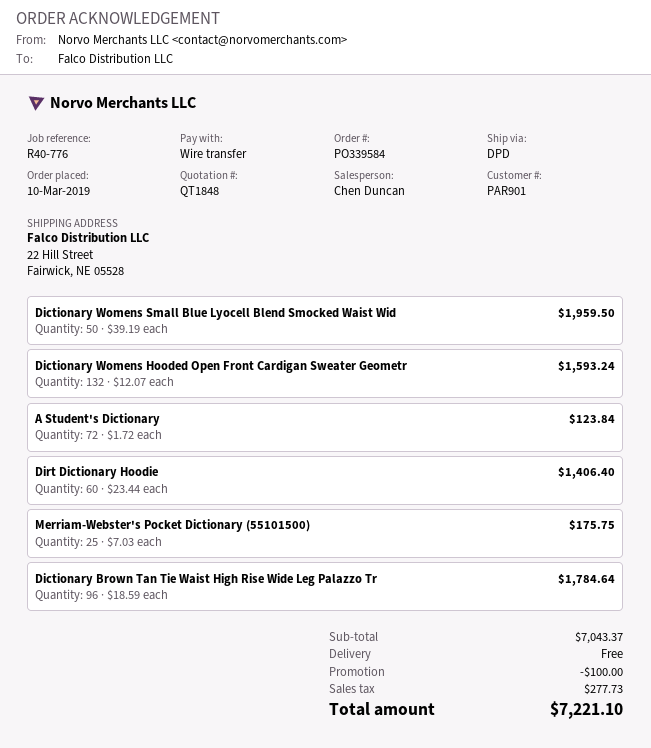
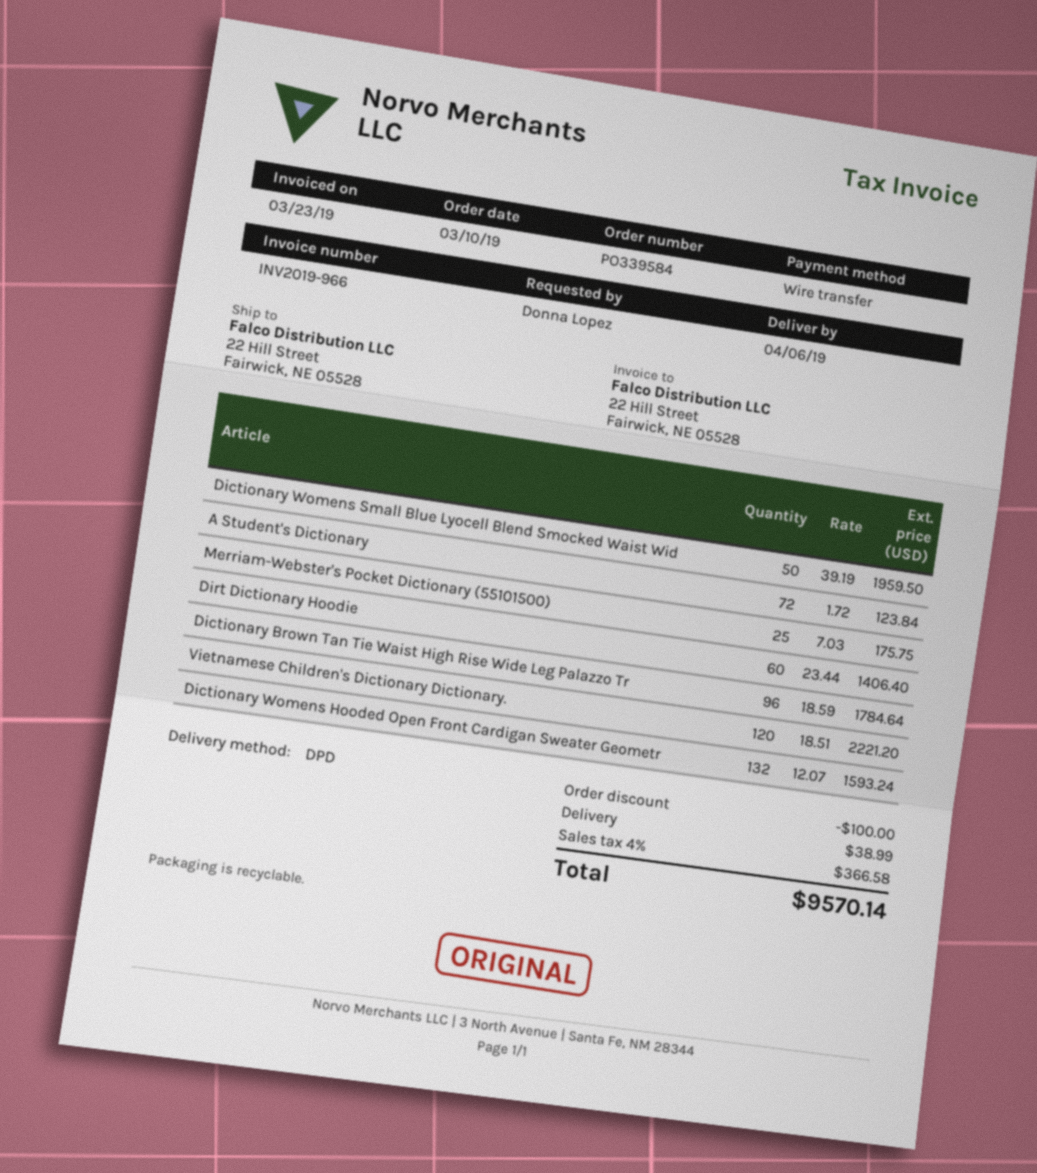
Vietnamese Children's Dictionary Dictionary.: none -> 120 x 18.51 = 2221.20
shipping: 0.00 -> 38.99
tax: 277.73 -> 366.58
total: 7221.10 -> 9570.14

